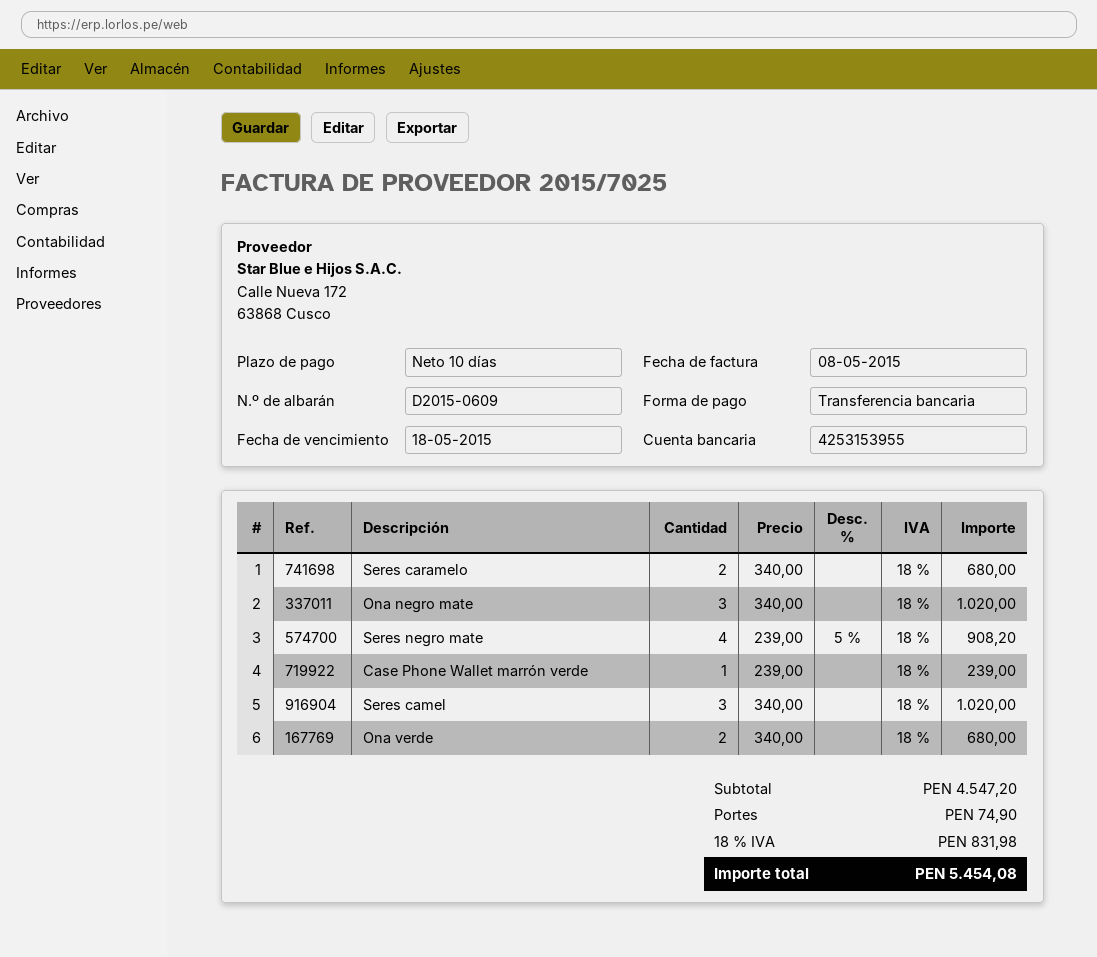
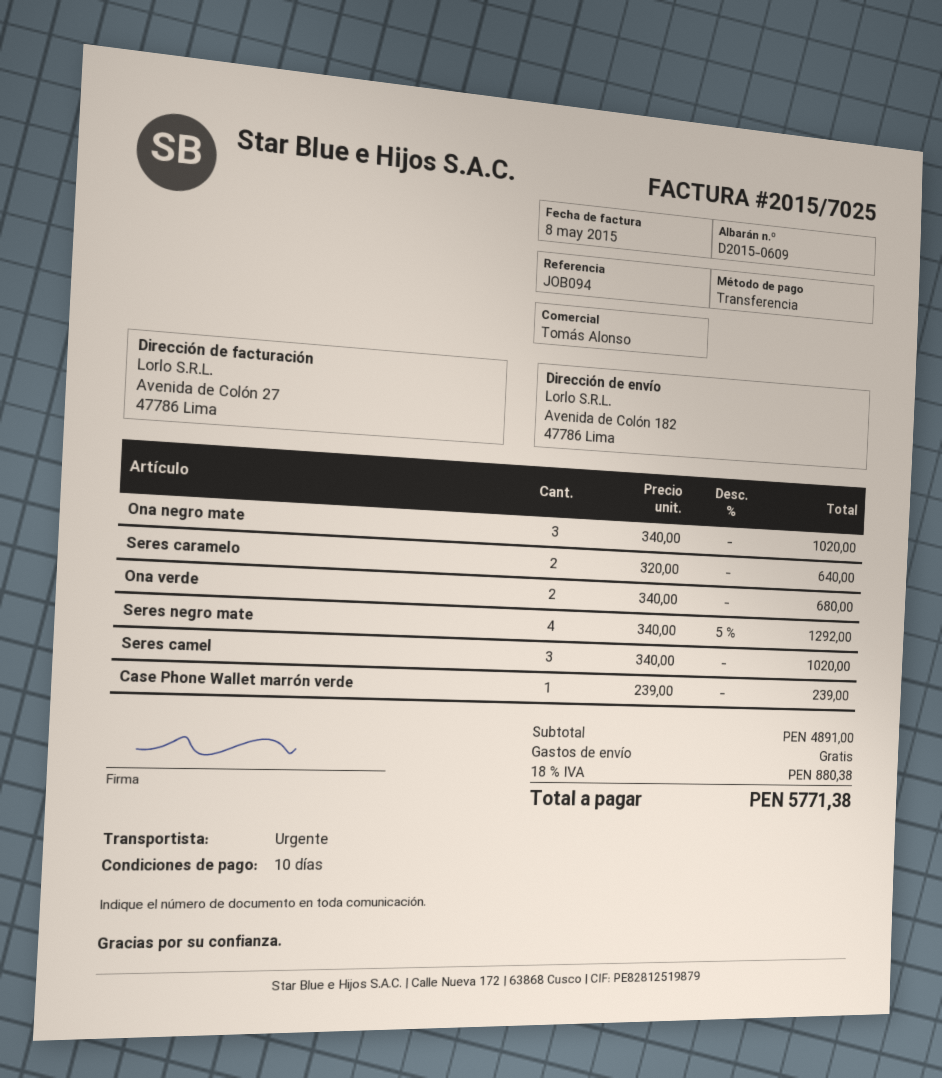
Seres caramelo: 2 x 340.00 = 680.00 -> 2 x 320.00 = 640.00
Seres negro mate: 4 x 239.00 - 5% = 908.20 -> 4 x 340.00 - 5% = 1292.00
subtotal: 4547.20 -> 4891.00
shipping: 74.90 -> 0.00
tax: 18% = 831.98 -> 18% = 880.38
total: 5454.08 -> 5771.38

